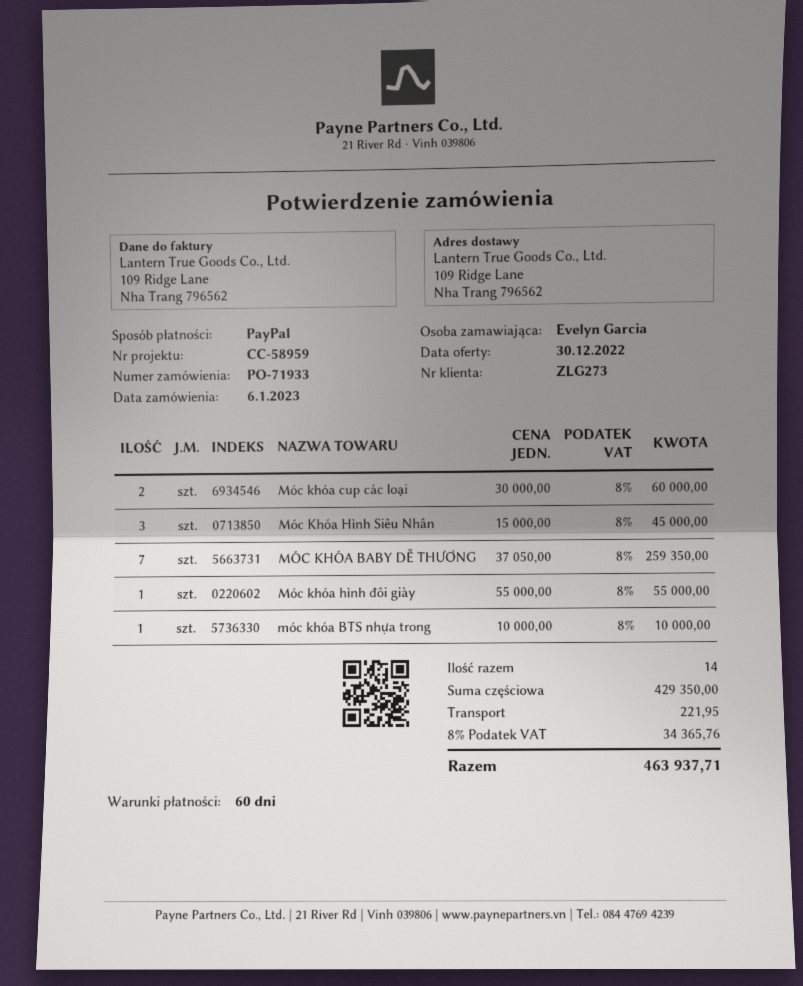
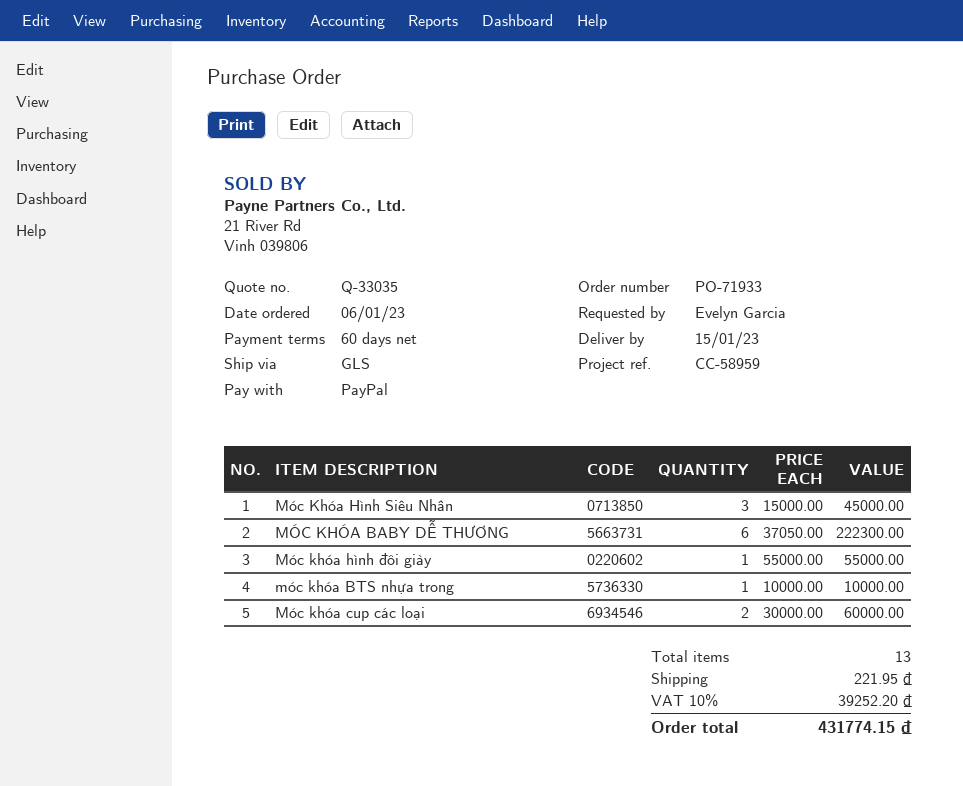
MÓC KHÓA BABY DỄ THƯƠNG: 7 x 37050.00 = 259350.00 -> 6 x 37050.00 = 222300.00
total quantity: 14 -> 13
tax: 8% = 34365.76 -> 10% = 39252.20
total: 463937.71 -> 431774.15

